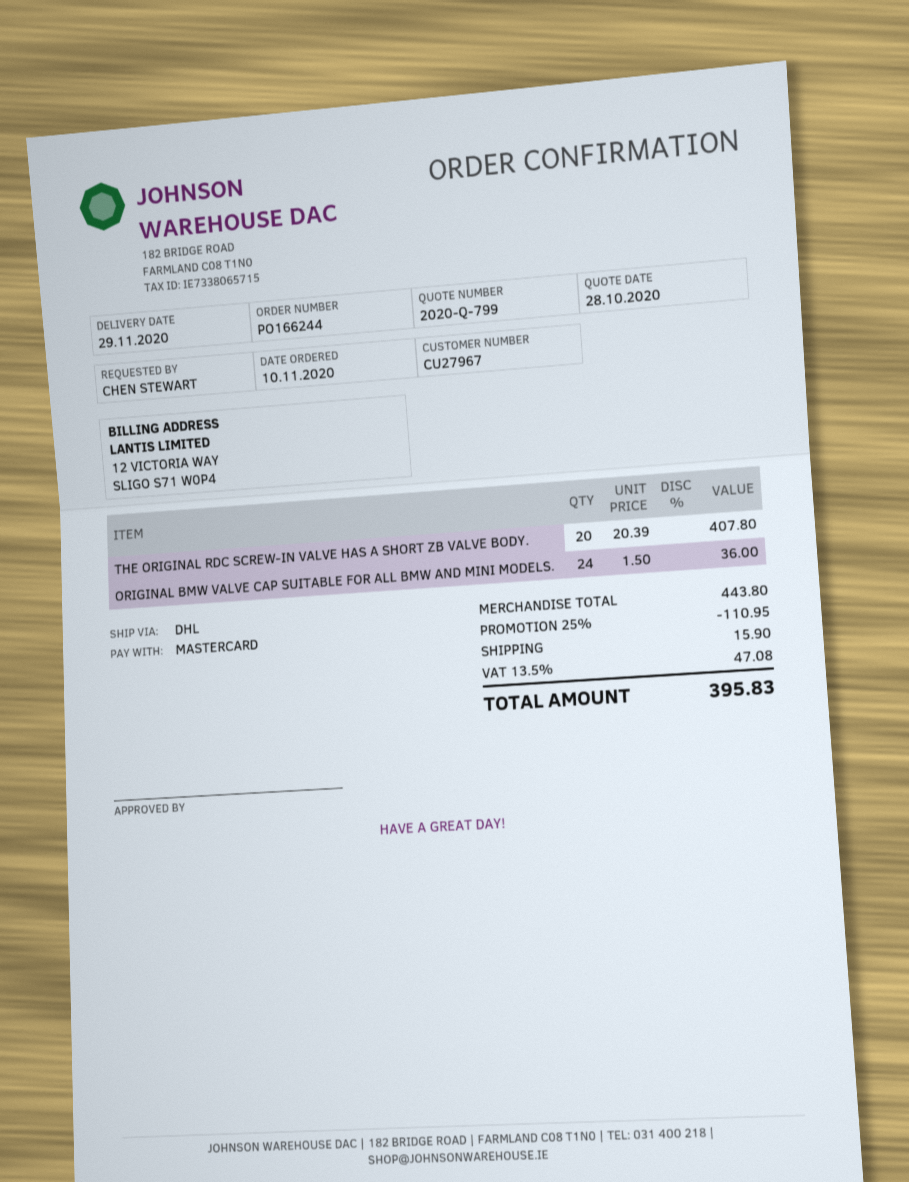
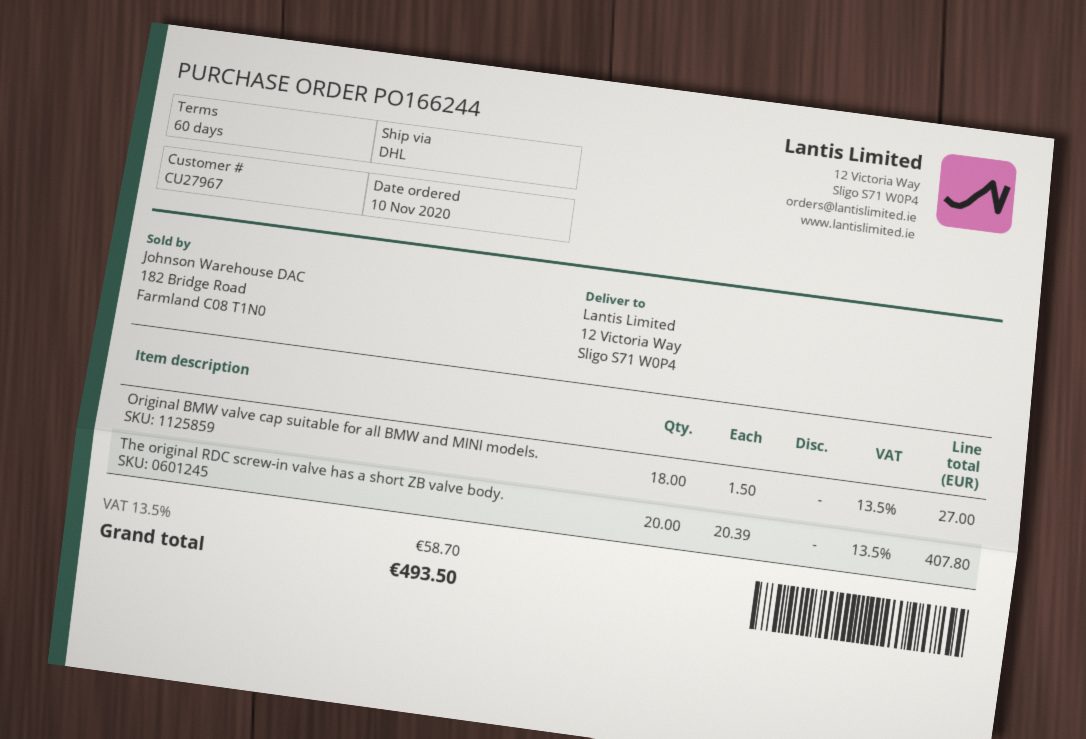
ORIGINAL BMW VALVE CAP SUITABLE FOR ALL BMW AND MINI MODELS.: 24 x 1.50 = 36.00 -> 18 x 1.50 = 27.00
discount: 25% = 110.95 -> none
shipping: 15.90 -> none
tax: 13.5% = 47.08 -> 13.5% = 58.70
total: 395.83 -> 493.50

